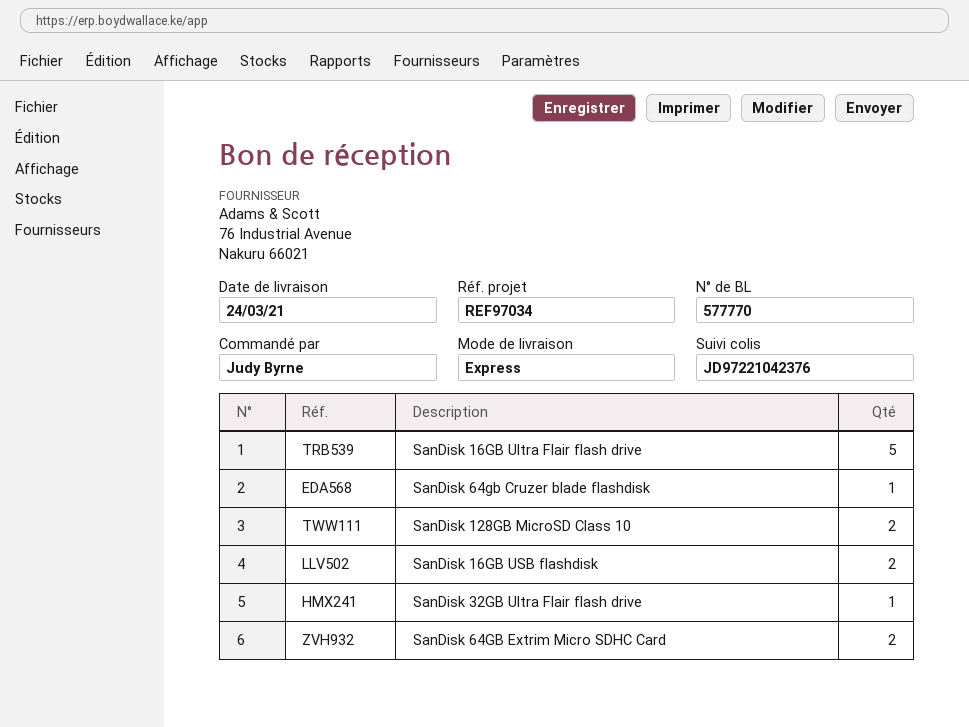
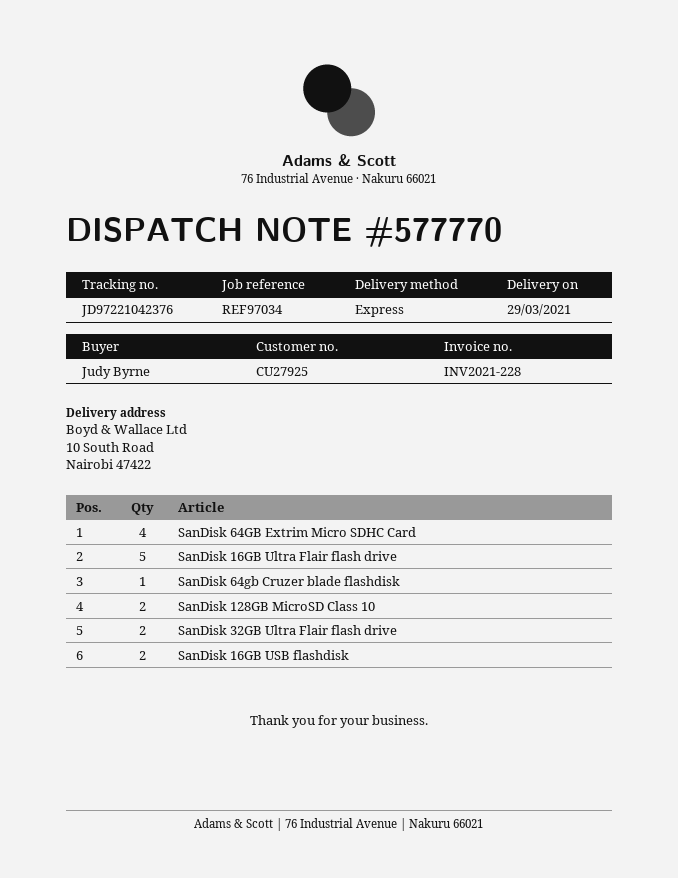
delivery date: 2021-03-24 -> 2021-03-29
SanDisk 32GB Ultra Flair flash drive: 1 -> 2
SanDisk 64GB Extrim Micro SDHC Card: 2 -> 4

